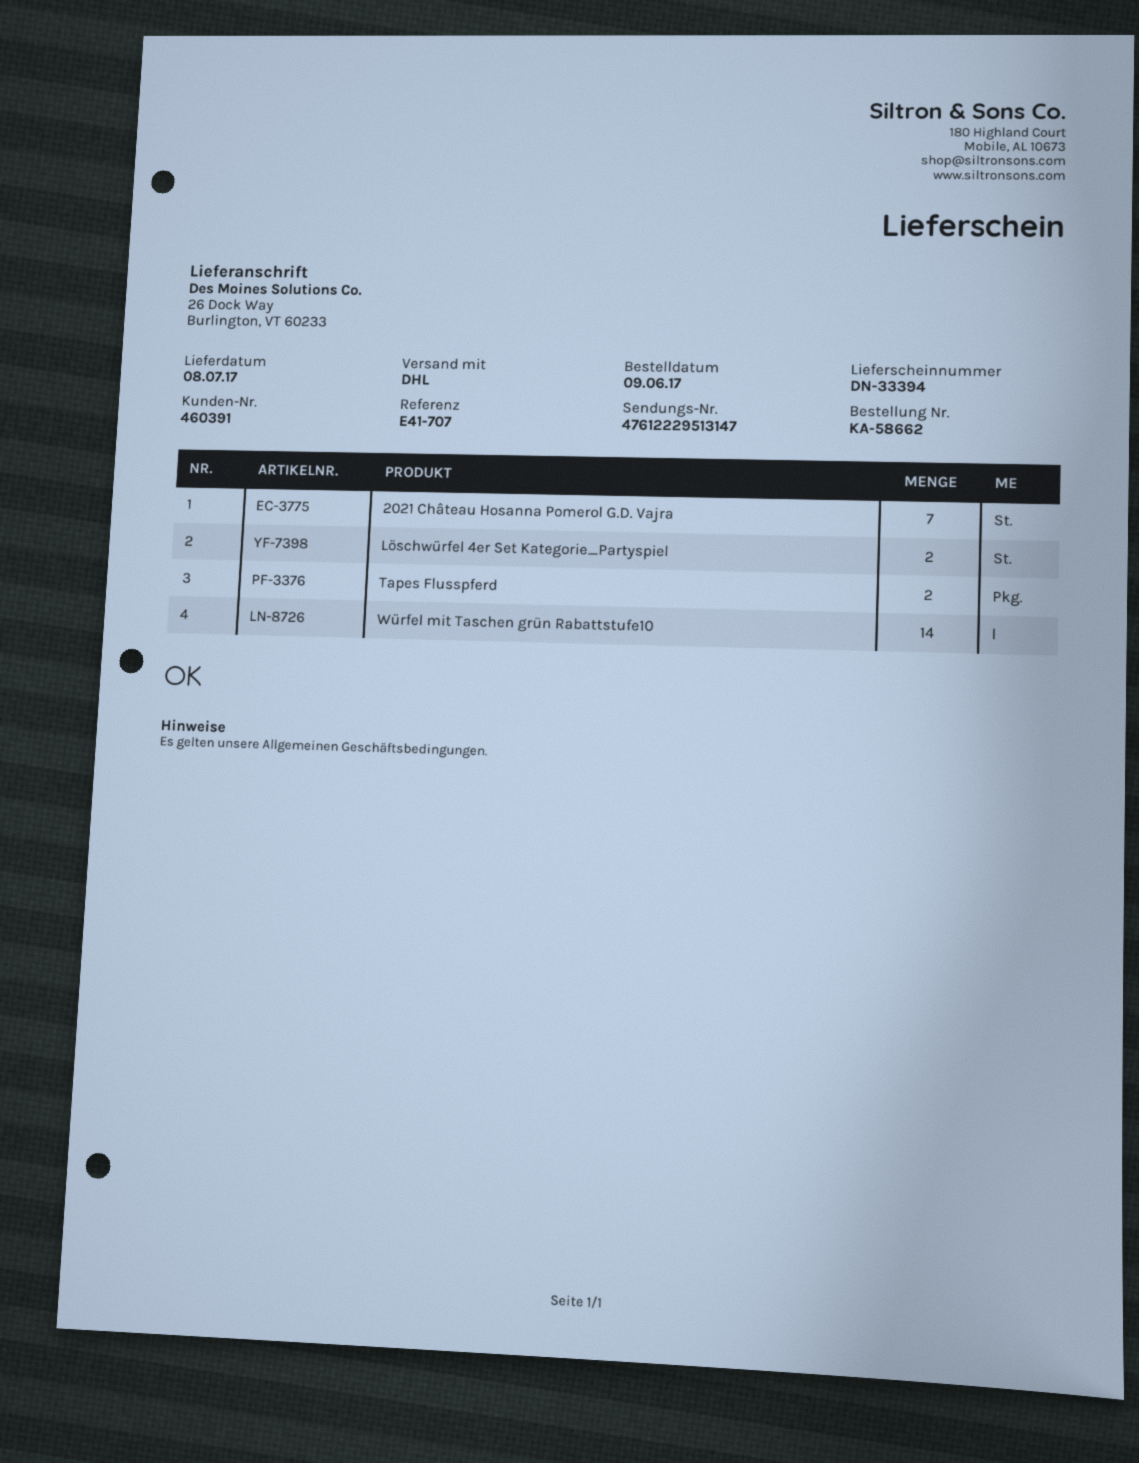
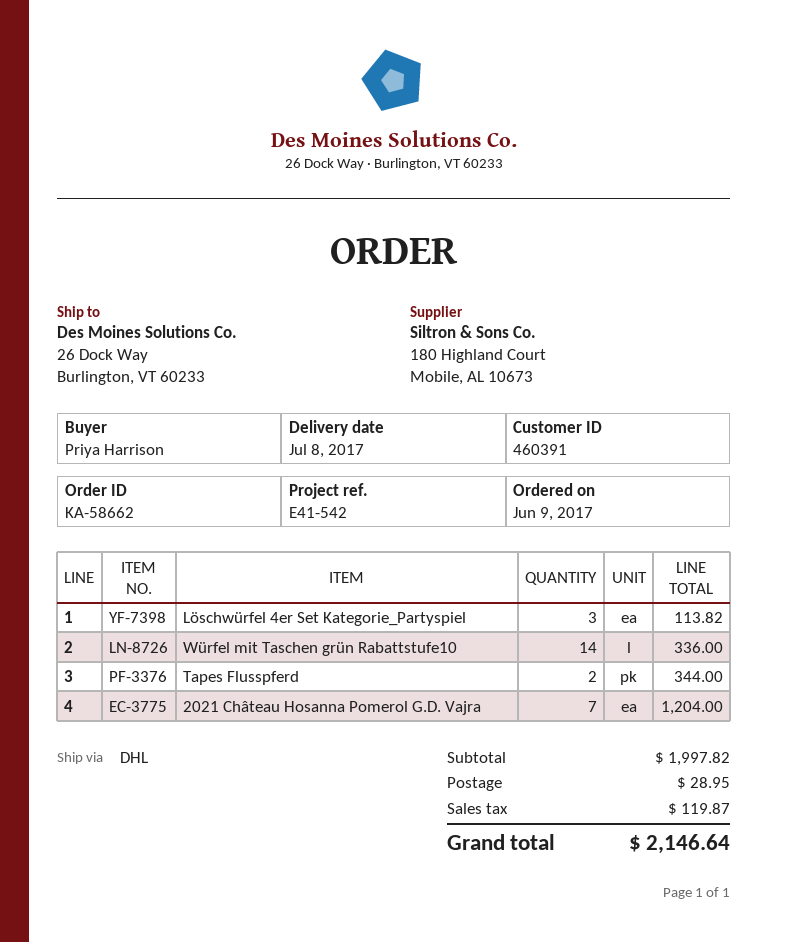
reference: E41-707 -> E41-542
Löschwürfel 4er Set Kategorie_Partyspiel: 2 -> 3

